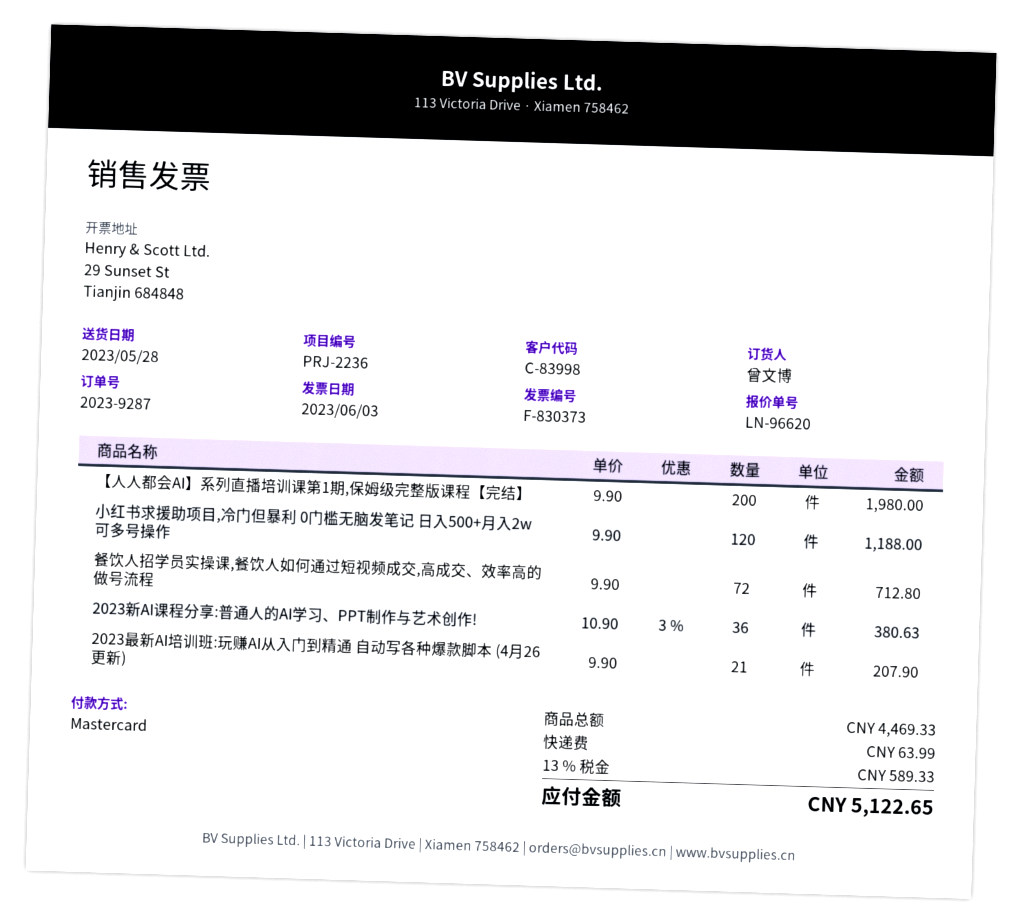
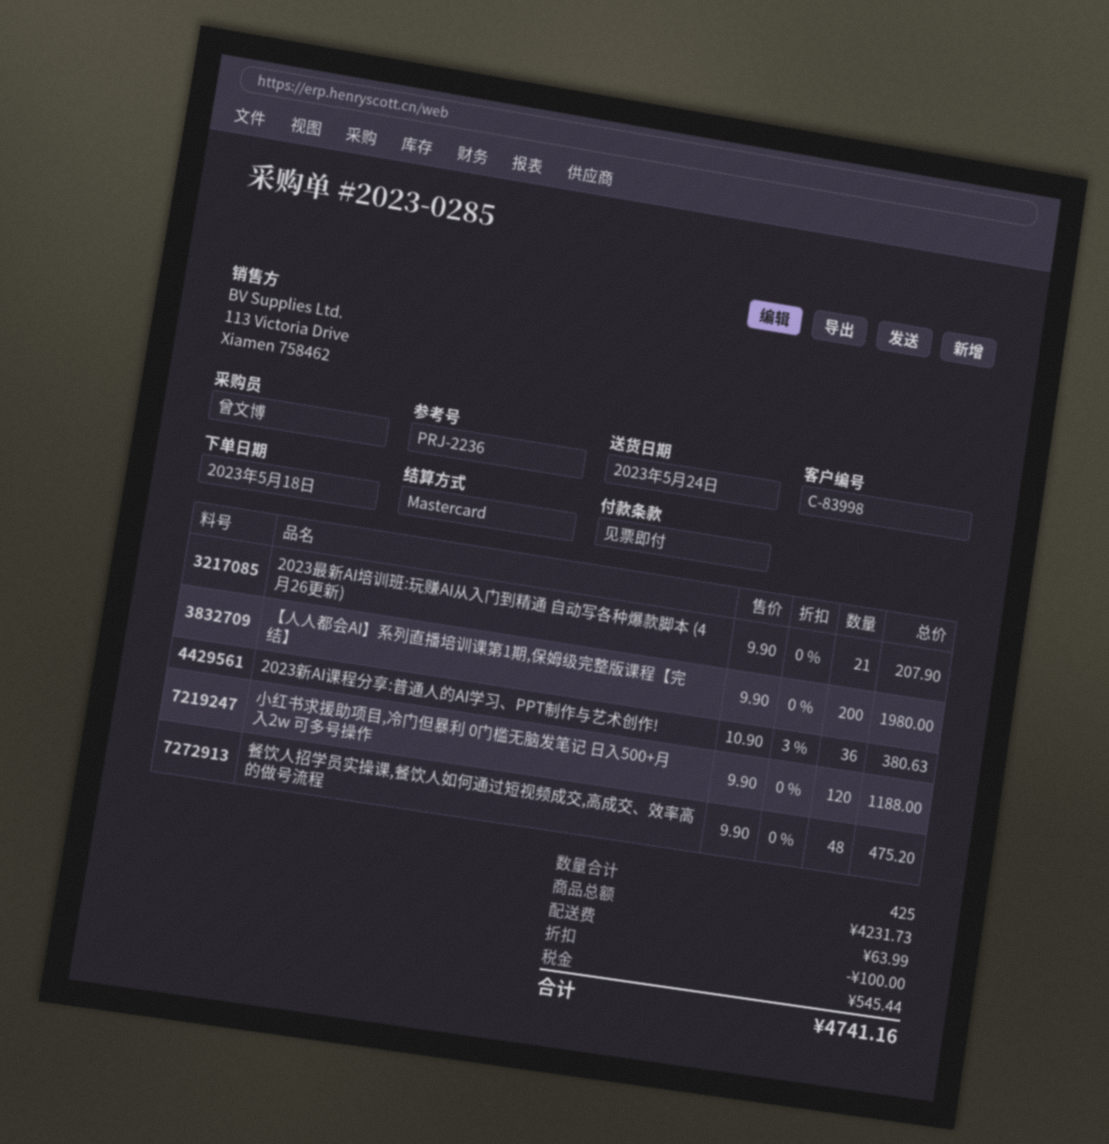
order number: 2023-9287 -> 2023-0285
delivery date: 2023-05-28 -> 2023-05-24
餐饮人招学员实操课,餐饮人如何通过短视频成交,高成交、效率高的做号流程: 72 x 9.90 = 712.80 -> 48 x 9.90 = 475.20
subtotal: 4469.33 -> 4231.73
discount: none -> 100.00
tax: 589.33 -> 545.44
total: 5122.65 -> 4741.16

